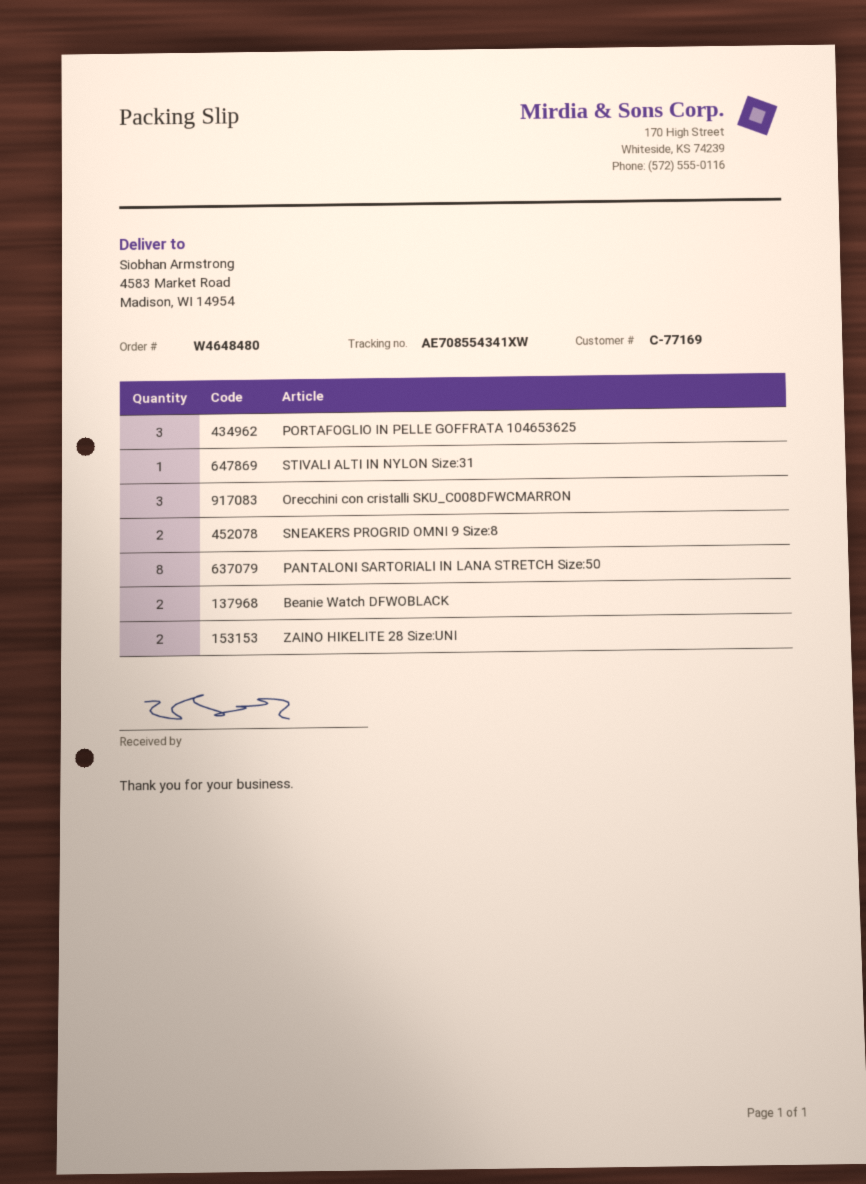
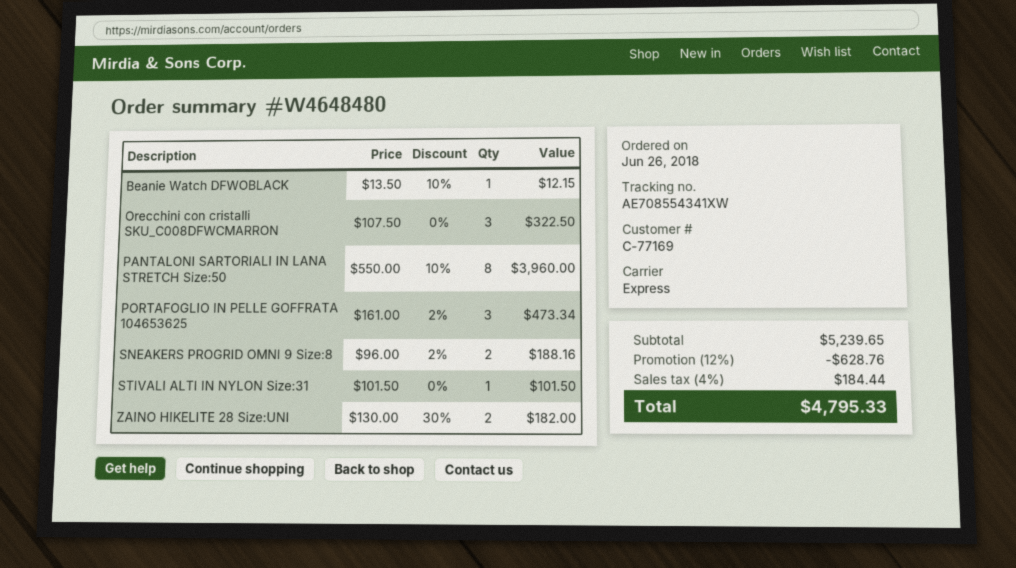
Beanie Watch DFWOBLACK: 2 -> 1

